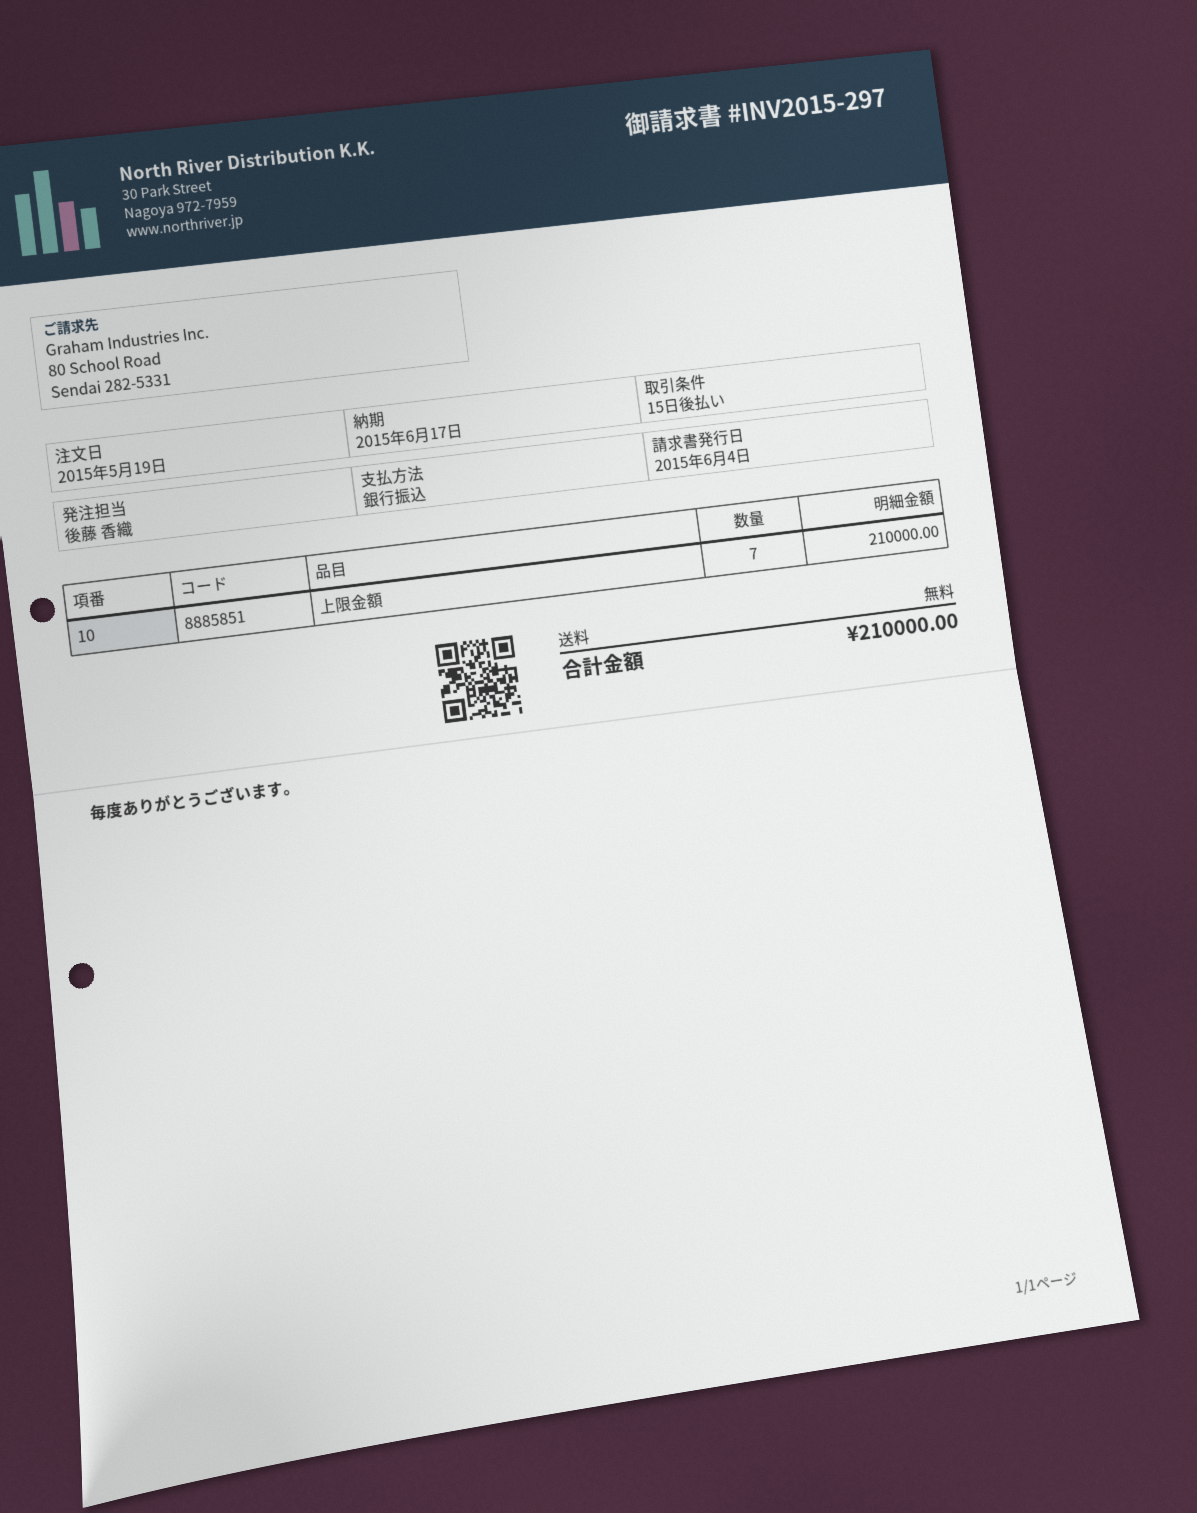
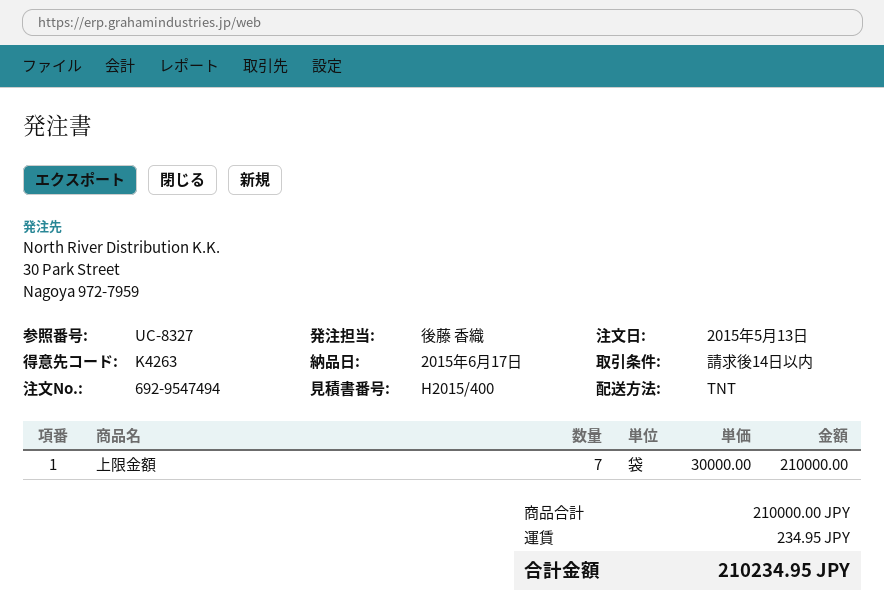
order date: 2015-05-19 -> 2015-05-13
payment terms: 15 days -> 14 days
shipping: 0.00 -> 234.95
total: 210000.00 -> 210234.95

